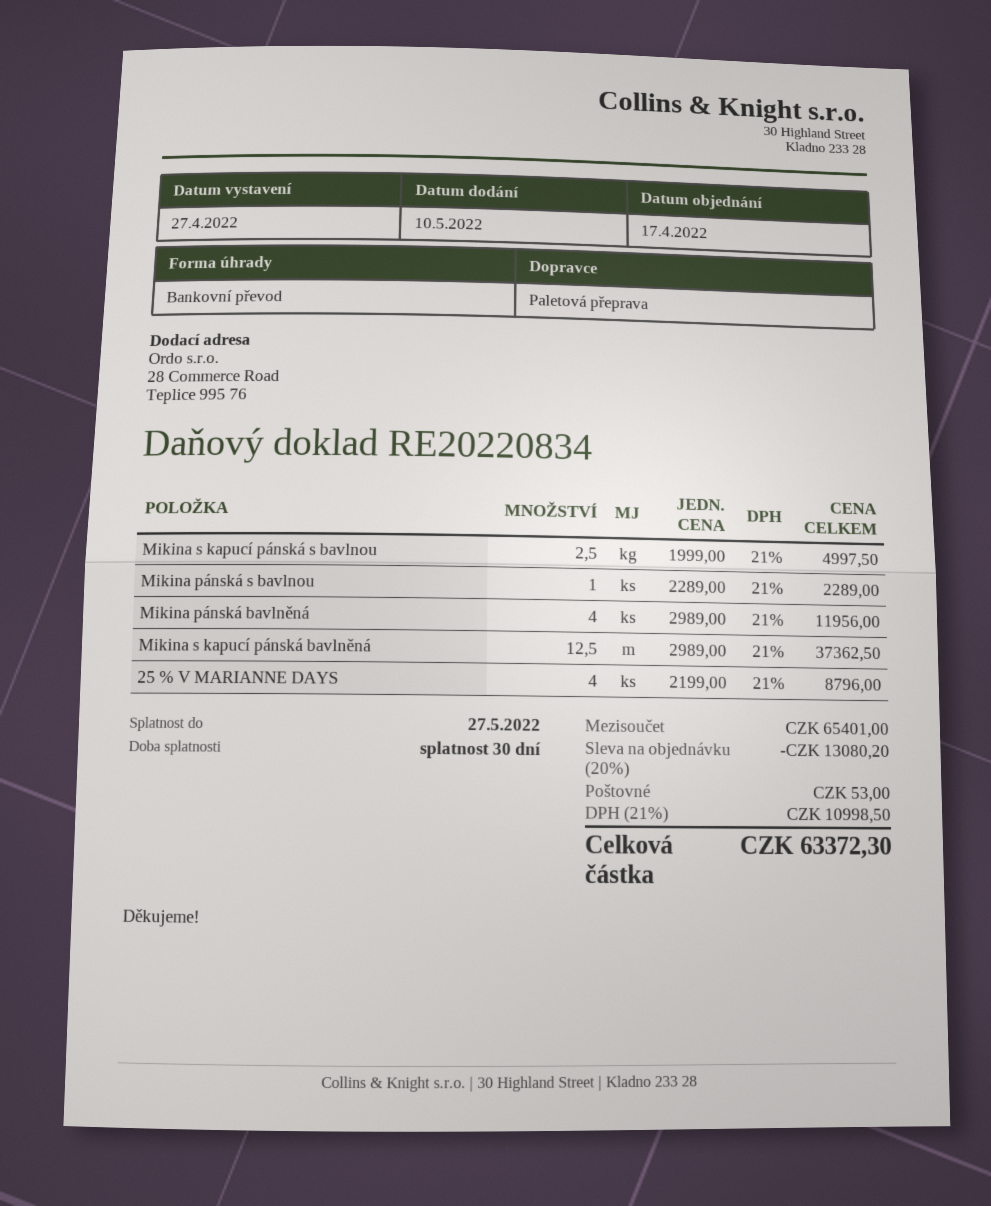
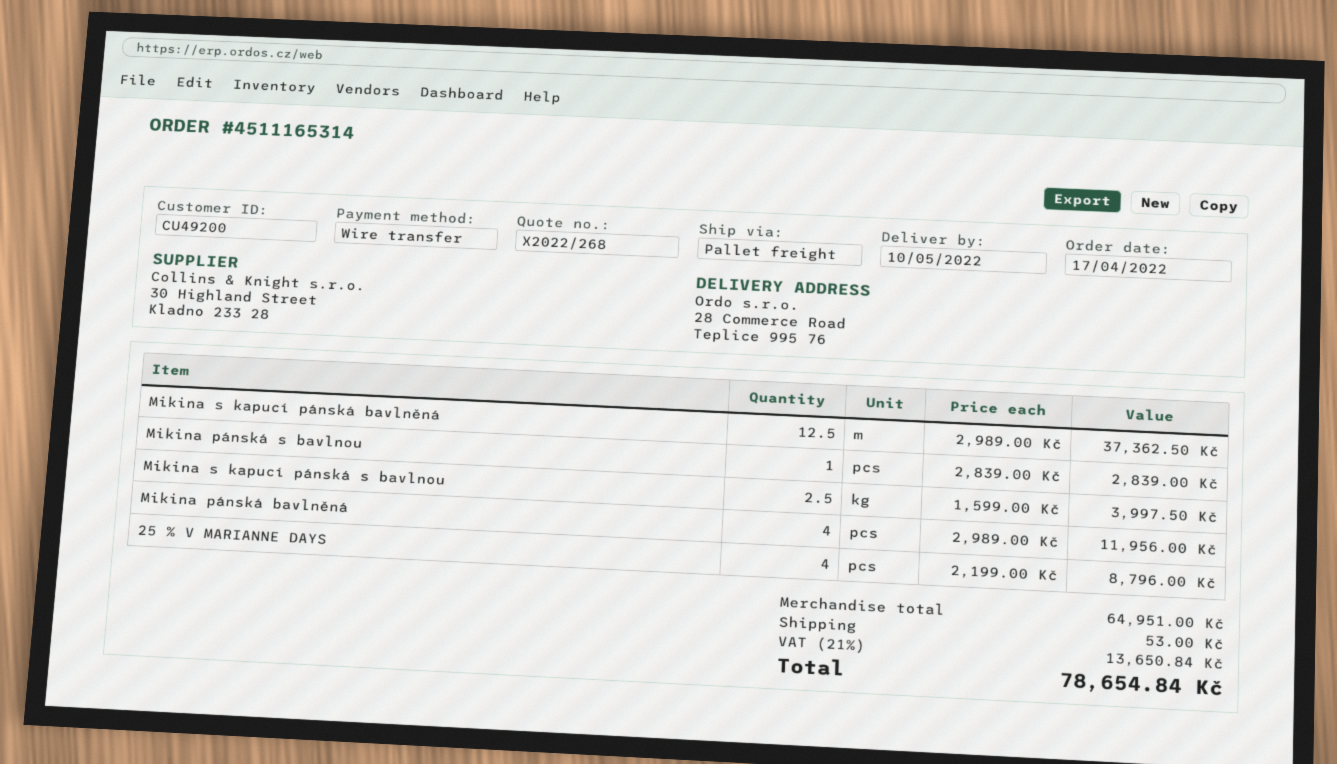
Mikina s kapucí pánská s bavlnou: 2.5 x 1999.00 = 4997.50 -> 2.5 x 1599.00 = 3997.50
Mikina pánská s bavlnou: 1 x 2289.00 = 2289.00 -> 1 x 2839.00 = 2839.00
subtotal: 65401.00 -> 64951.00
discount: 20% = 13080.20 -> none
tax: 21% = 10998.50 -> 21% = 13650.84
total: 63372.30 -> 78654.84

